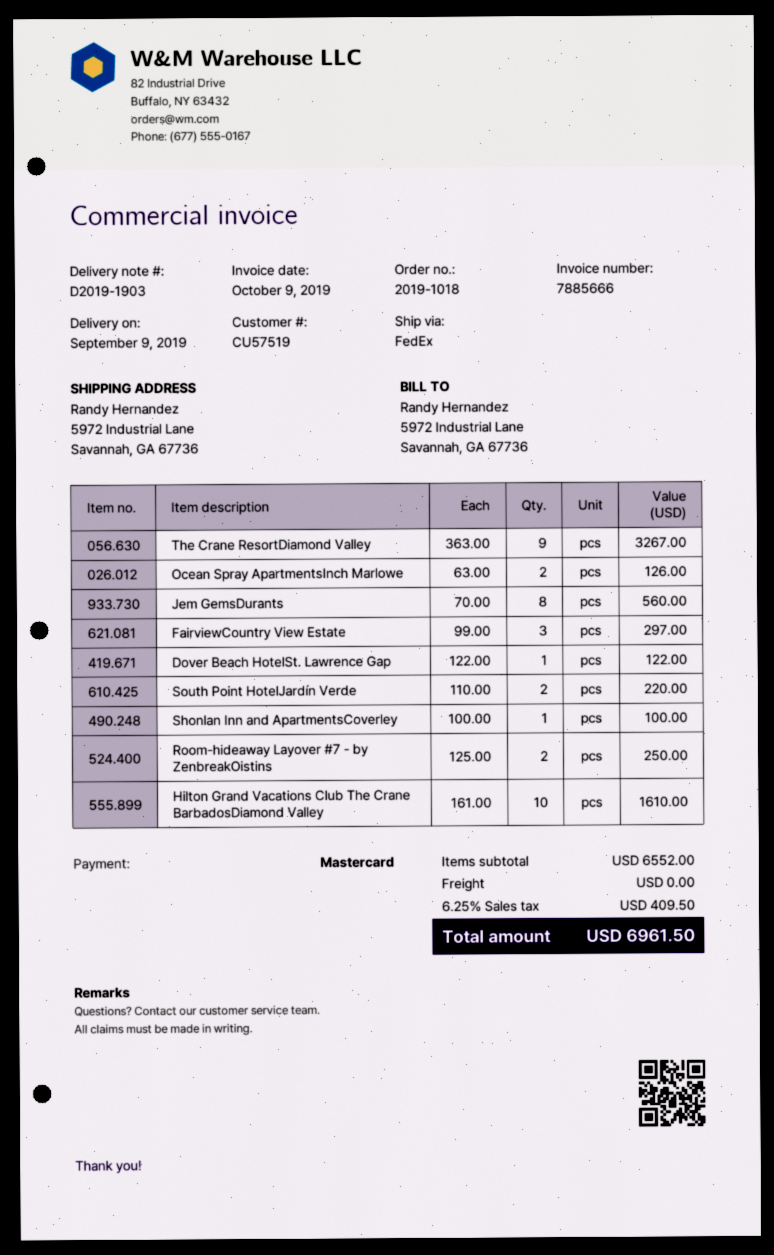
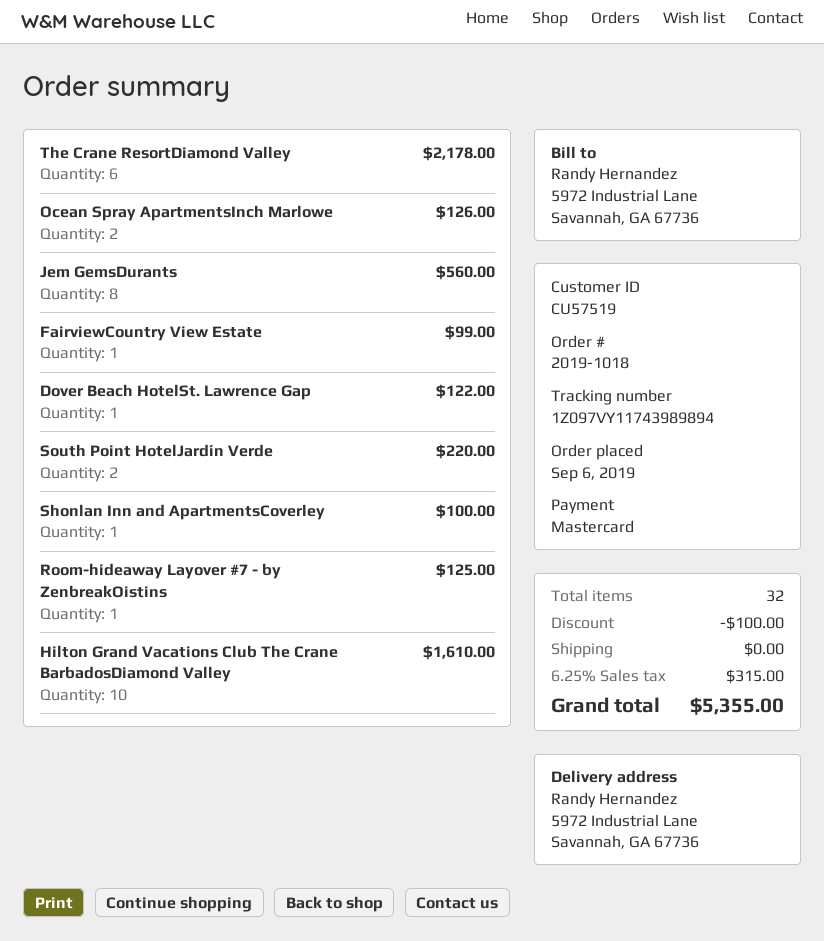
The Crane ResortDiamond Valley: 9 for 3267.00 -> 6 for 2178.00
FairviewCountry View Estate: 3 for 297.00 -> 1 for 99.00
Room-hideaway Layover #7 - by ZenbreakOistins: 2 for 250.00 -> 1 for 125.00
discount: none -> 100.00
tax: 6.25% = 409.50 -> 6.25% = 315.00
total: 6961.50 -> 5355.00

